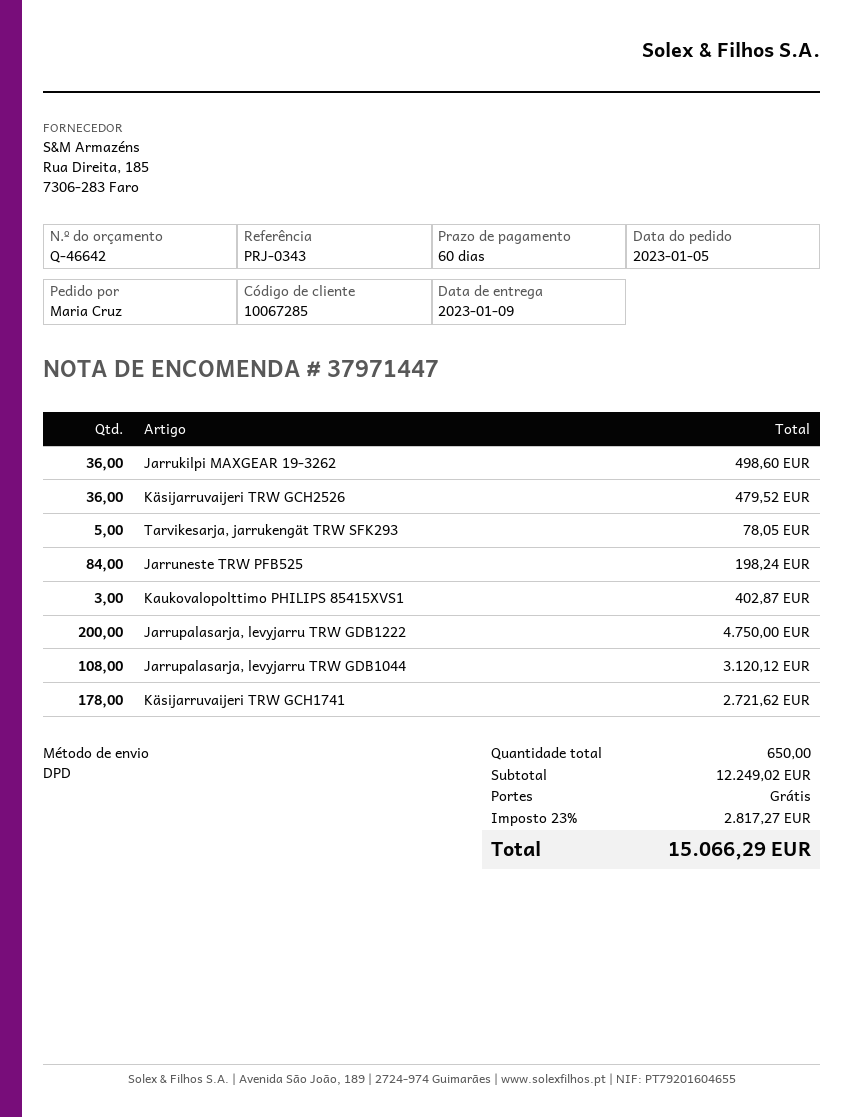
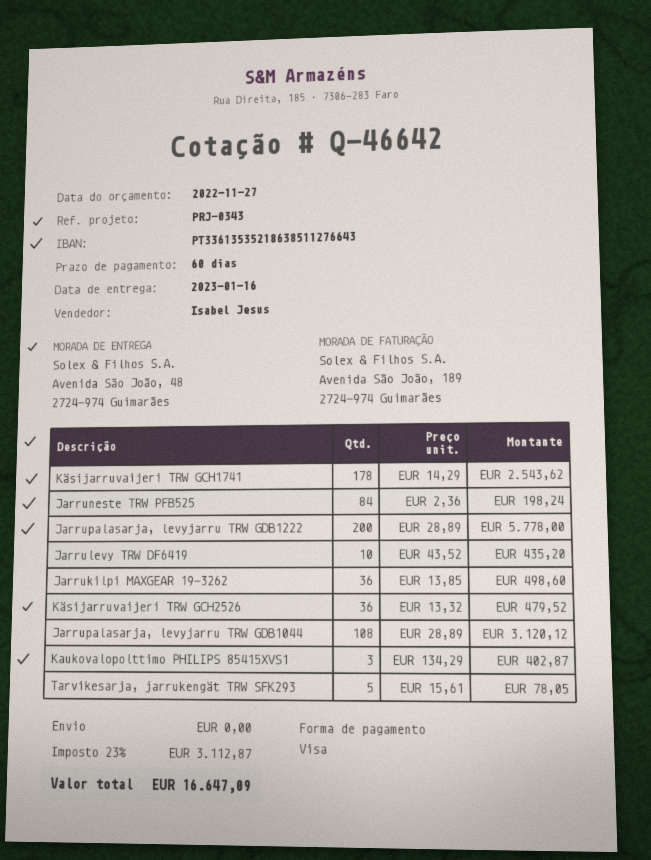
delivery date: 2023-01-09 -> 2023-01-16
Jarrupalasarja, levyjarru TRW GDB1222: 200 for 4750.00 -> 200 for 5778.00
Käsijarruvaijeri TRW GCH1741: 178 for 2721.62 -> 178 for 2543.62
Jarrulevy TRW DF6419: none -> 10 for 435.20
tax: 23% = 2817.27 -> 23% = 3112.87
total: 15066.29 -> 16647.09

